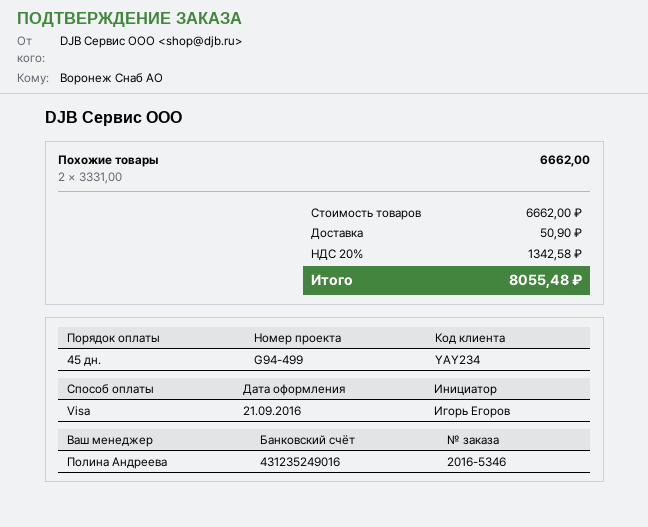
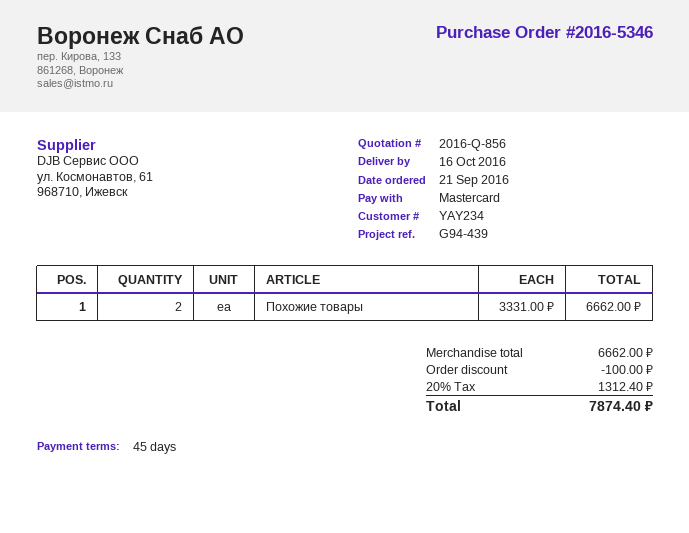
reference: G94-499 -> G94-439
payment method: Visa -> Mastercard
discount: none -> 100.00
shipping: 50.90 -> none
tax: 20% = 1342.58 -> 20% = 1312.40
total: 8055.48 -> 7874.40

